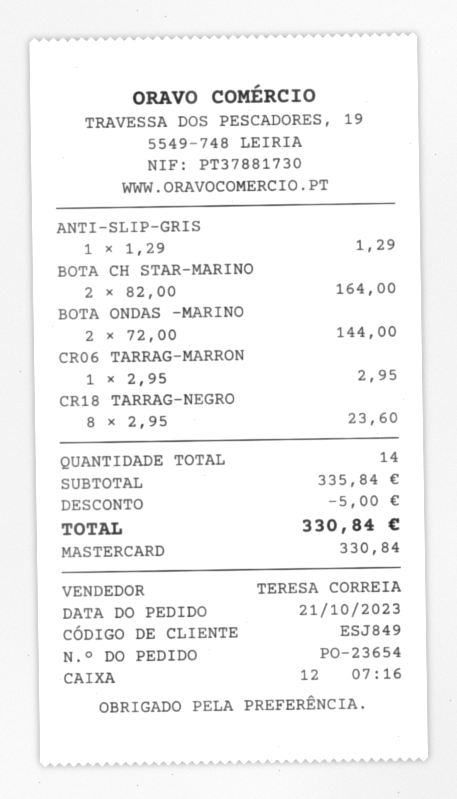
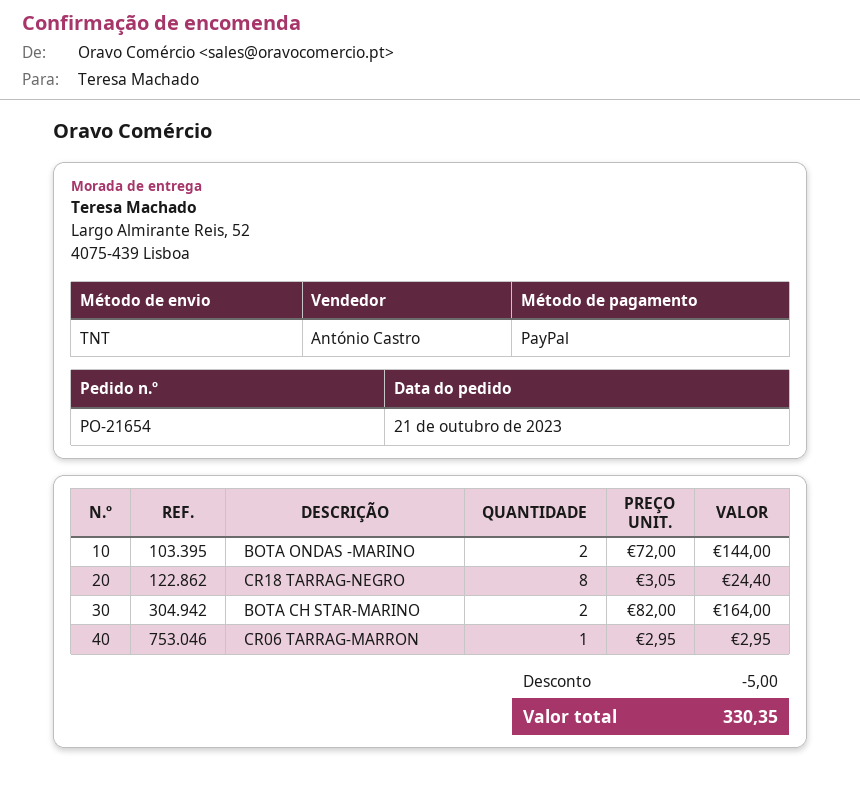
order number: PO-23654 -> PO-21654
sales rep: TERESA CORREIA -> António Castro
payment method: Mastercard -> PayPal
ANTI-SLIP-GRIS: 1 x 1.29 = 1.29 -> none
CR18 TARRAG-NEGRO: 8 x 2.95 = 23.60 -> 8 x 3.05 = 24.40
total: 330.84 -> 330.35

